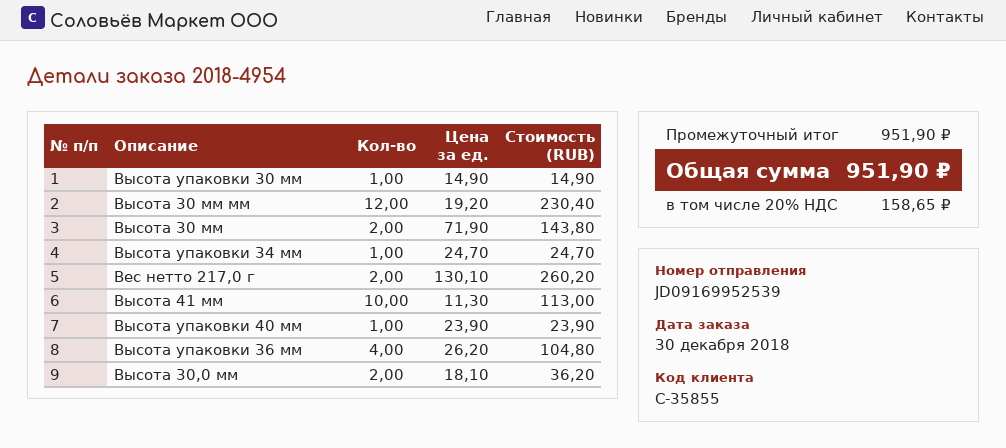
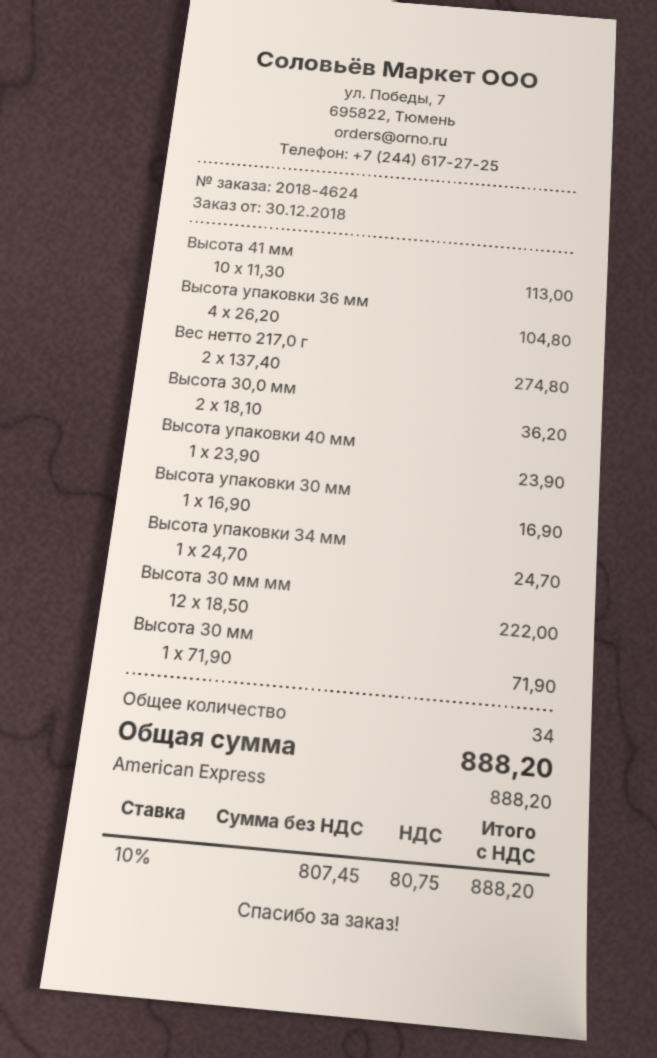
order number: 2018-4954 -> 2018-4624
Высота упаковки 30 мм: 1 x 14.90 = 14.90 -> 1 x 16.90 = 16.90
Высота 30 мм мм: 12 x 19.20 = 230.40 -> 12 x 18.50 = 222.00
Высота 30 мм: 2 x 71.90 = 143.80 -> 1 x 71.90 = 71.90
Вес нетто 217,0 г: 2 x 130.10 = 260.20 -> 2 x 137.40 = 274.80
tax: 20% = 158.65 -> 10% = 80.75
total: 951.90 -> 888.20

